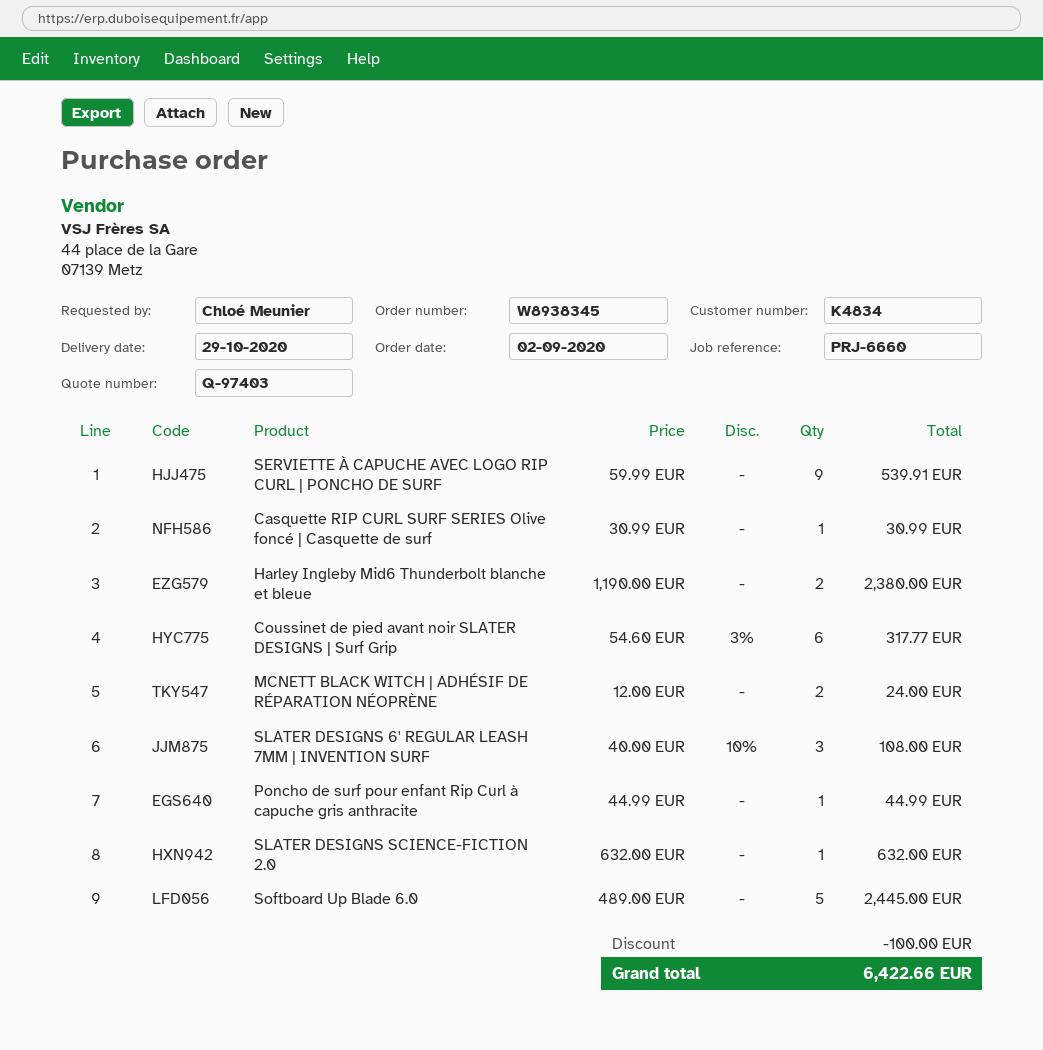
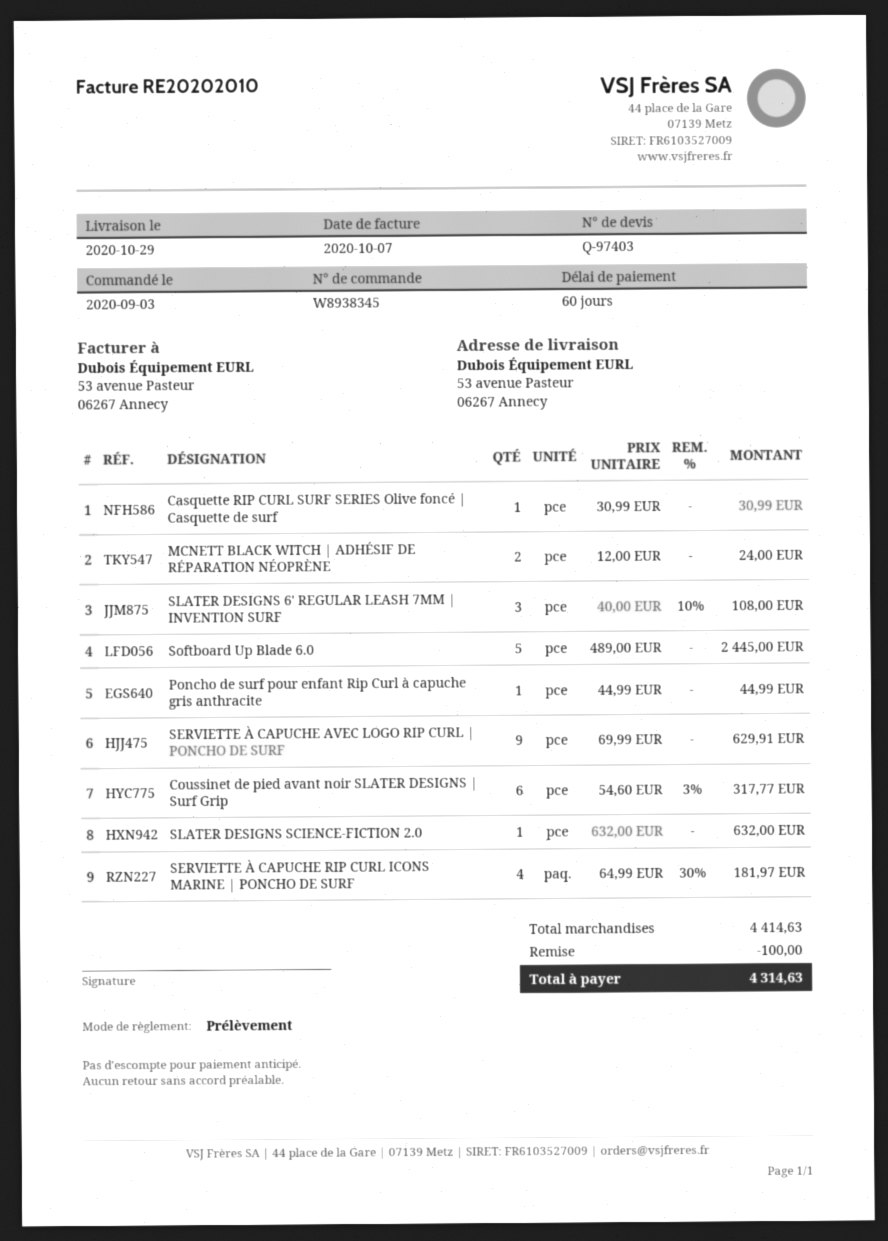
order date: 2020-09-02 -> 2020-09-03
SERVIETTE À CAPUCHE AVEC LOGO RIP CURL | PONCHO DE SURF: 9 x 59.99 = 539.91 -> 9 x 69.99 = 629.91
Harley Ingleby Mid6 Thunderbolt blanche et bleue: 2 x 1190.00 = 2380.00 -> none
SERVIETTE À CAPUCHE RIP CURL ICONS MARINE | PONCHO DE SURF: none -> 4 x 64.99 - 30% = 181.97
total: 6422.66 -> 4314.63

